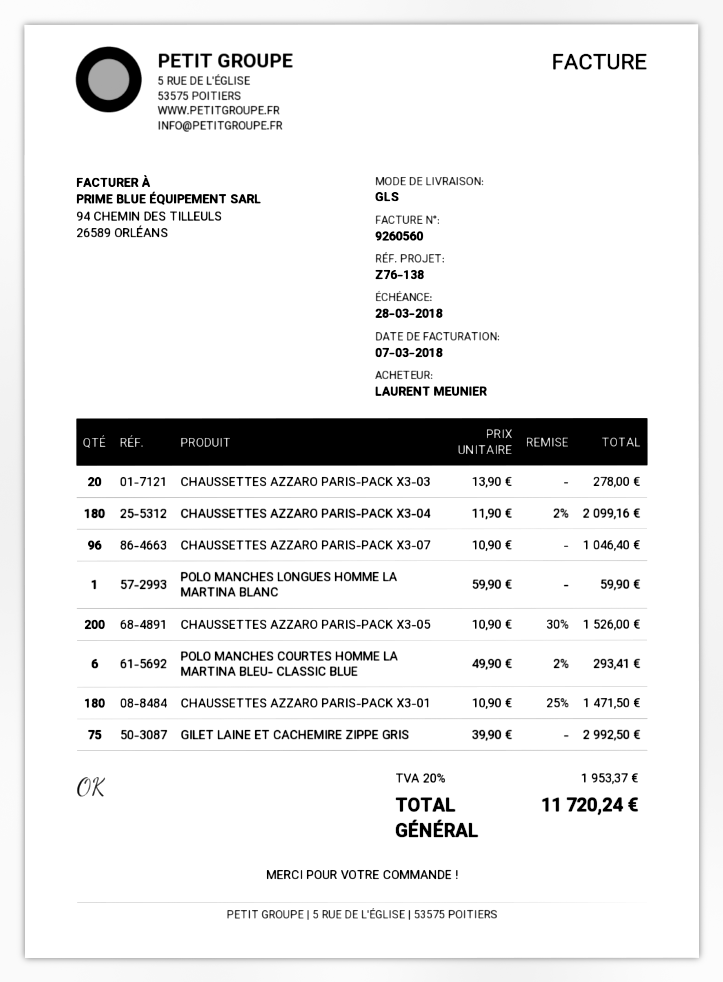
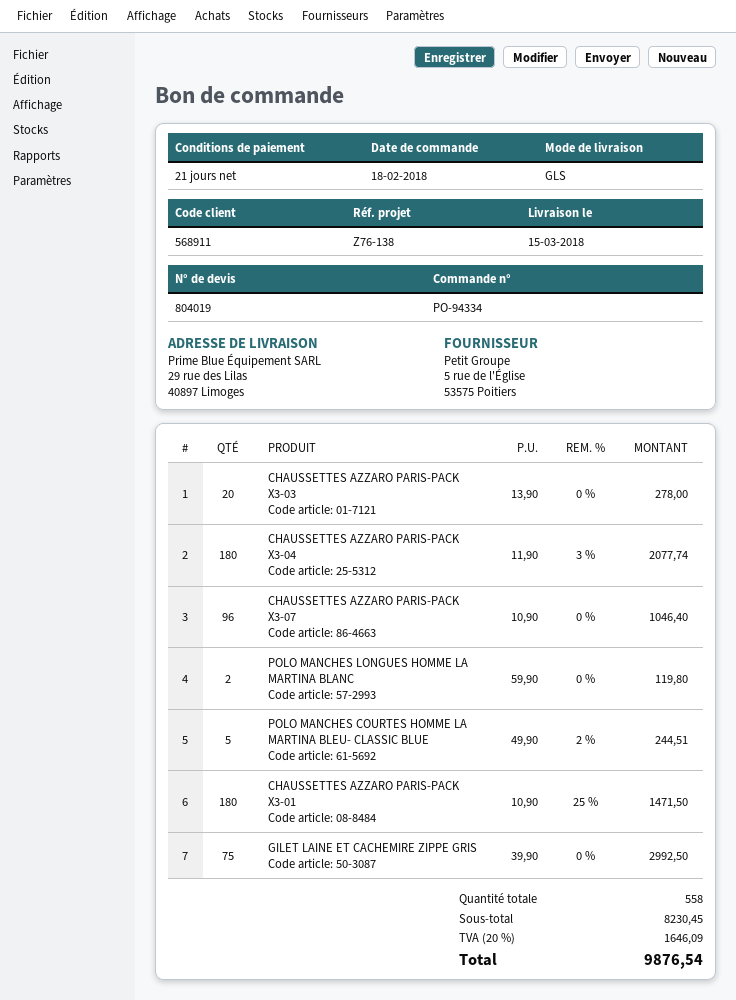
CHAUSSETTES AZZARO PARIS-PACK X3-04: 180 x 11.90 - 2% = 2099.16 -> 180 x 11.90 - 3% = 2077.74
POLO MANCHES LONGUES HOMME LA MARTINA BLANC: 1 x 59.90 = 59.90 -> 2 x 59.90 = 119.80
CHAUSSETTES AZZARO PARIS-PACK X3-05: 200 x 10.90 - 30% = 1526.00 -> none
POLO MANCHES COURTES HOMME LA MARTINA BLEU- CLASSIC BLUE: 6 x 49.90 - 2% = 293.41 -> 5 x 49.90 - 2% = 244.51
tax: 20% = 1953.37 -> 20% = 1646.09
total: 11720.24 -> 9876.54

